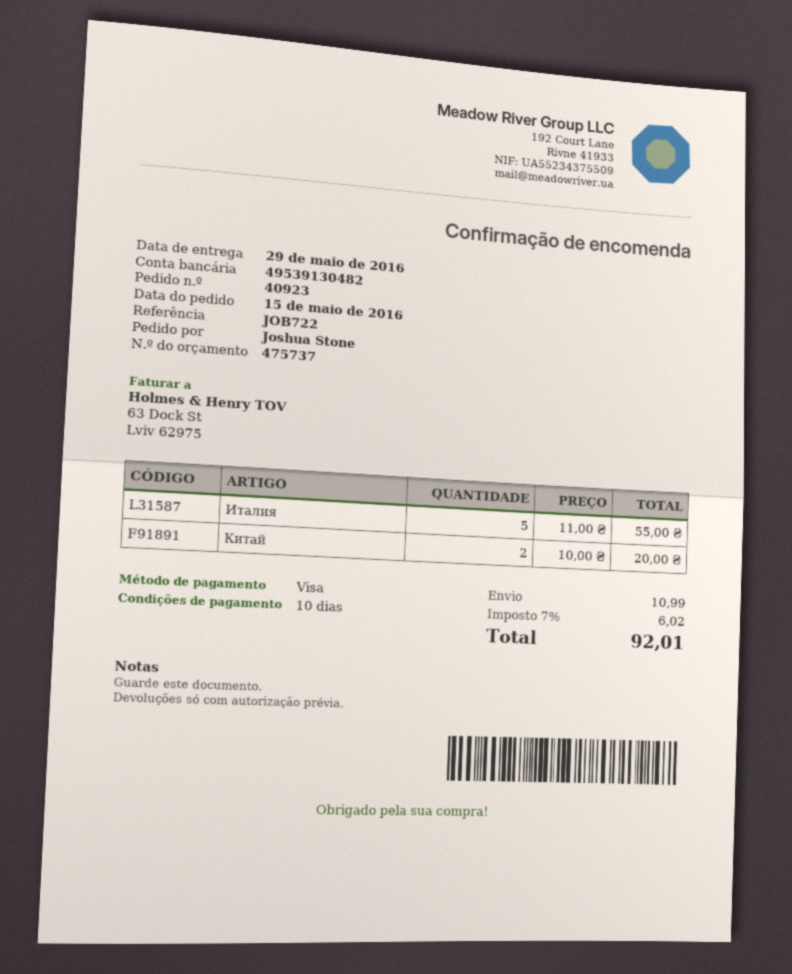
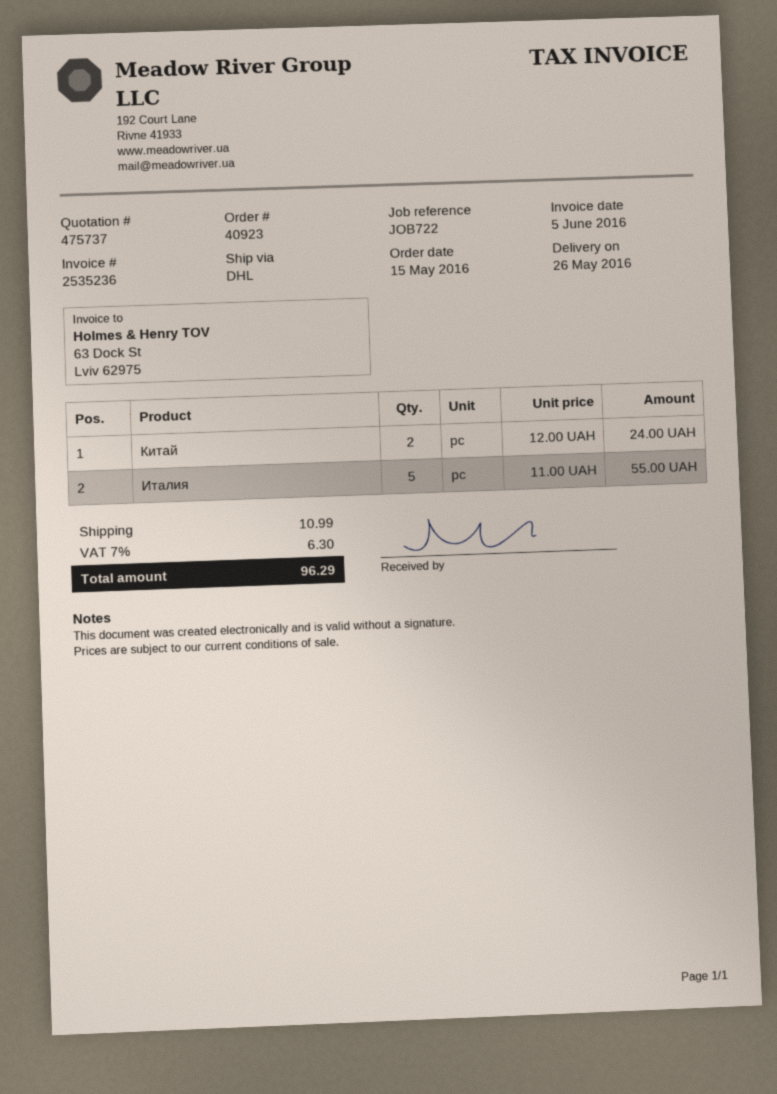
delivery date: 2016-05-29 -> 2016-05-26
Китай: 2 x 10.00 = 20.00 -> 2 x 12.00 = 24.00
tax: 7% = 6.02 -> 7% = 6.30
total: 92.01 -> 96.29

